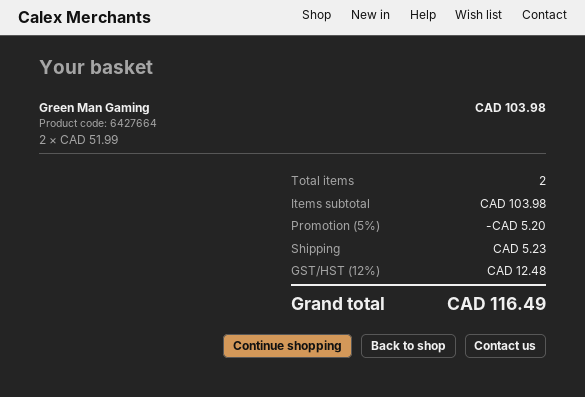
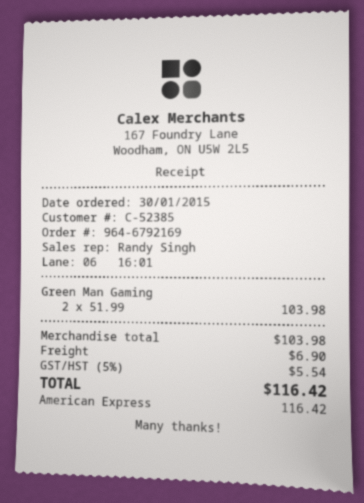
discount: 5% = 5.20 -> none
shipping: 5.23 -> 6.90
tax: 12% = 12.48 -> 5% = 5.54
total: 116.49 -> 116.42

